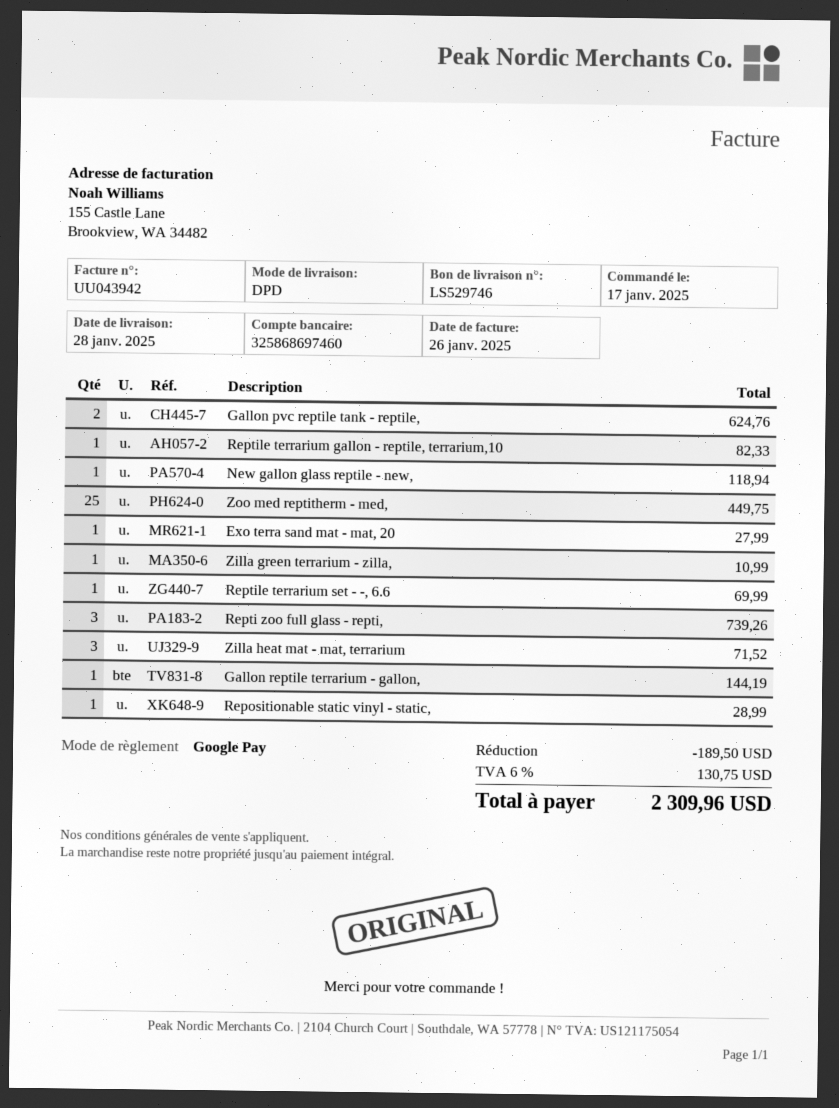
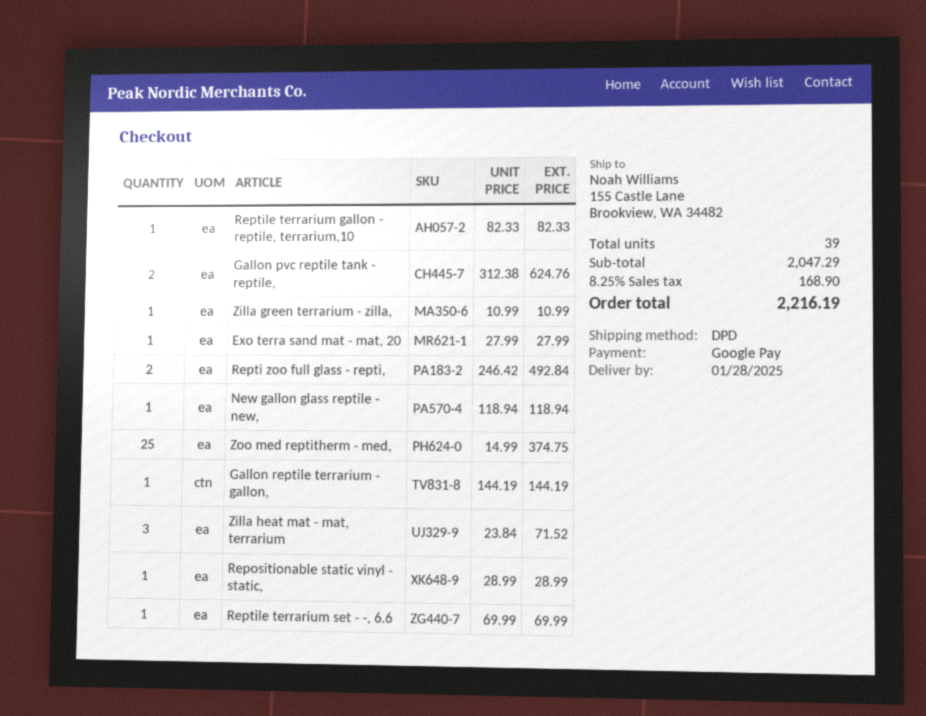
Zoo med reptitherm - med,: 25 for 449.75 -> 25 for 374.75
Repti zoo full glass - repti,: 3 for 739.26 -> 2 for 492.84
discount: 189.50 -> none
tax: 6% = 130.75 -> 8.25% = 168.90
total: 2309.96 -> 2216.19

